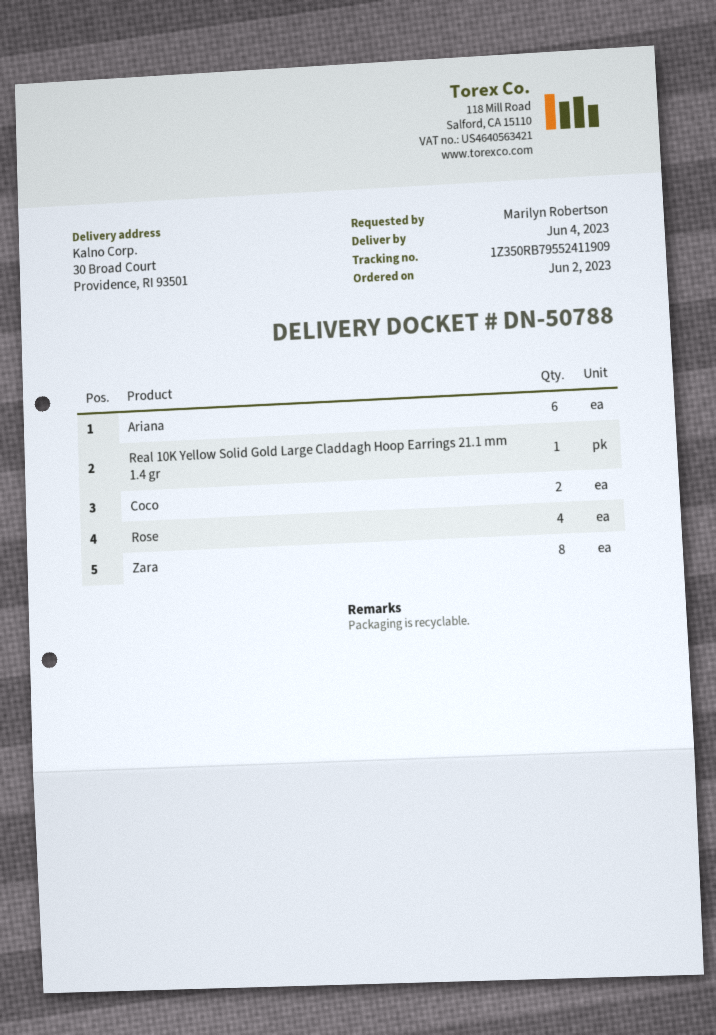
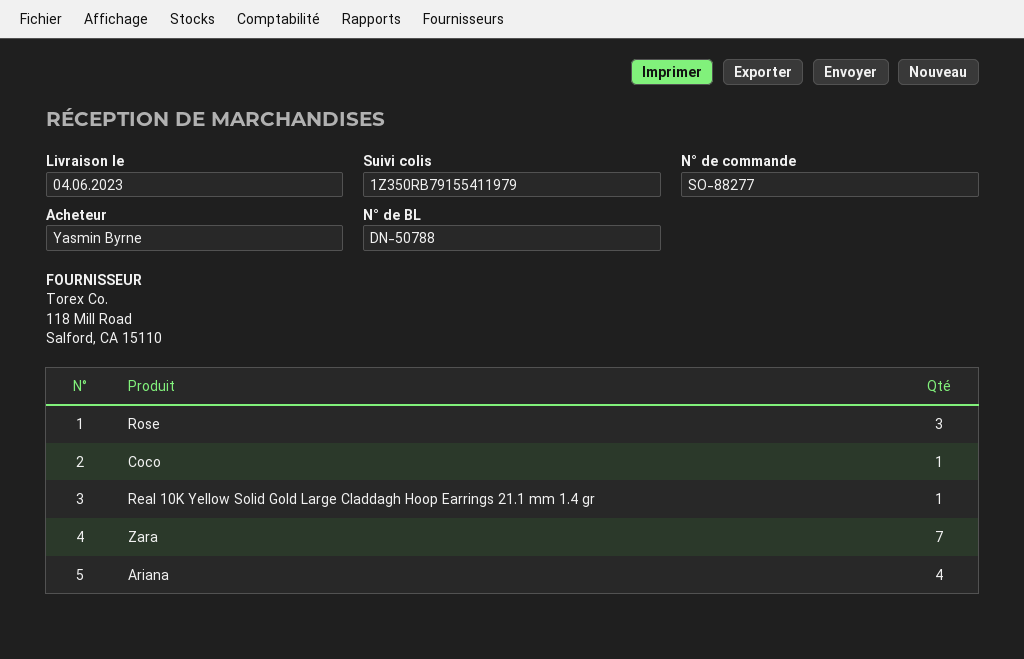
ordered by: Marilyn Robertson -> Yasmin Byrne
tracking number: 1Z350RB79552411909 -> 1Z350RB79155411979
Ariana: 6 -> 4
Coco: 2 -> 1
Rose: 4 -> 3
Zara: 8 -> 7

